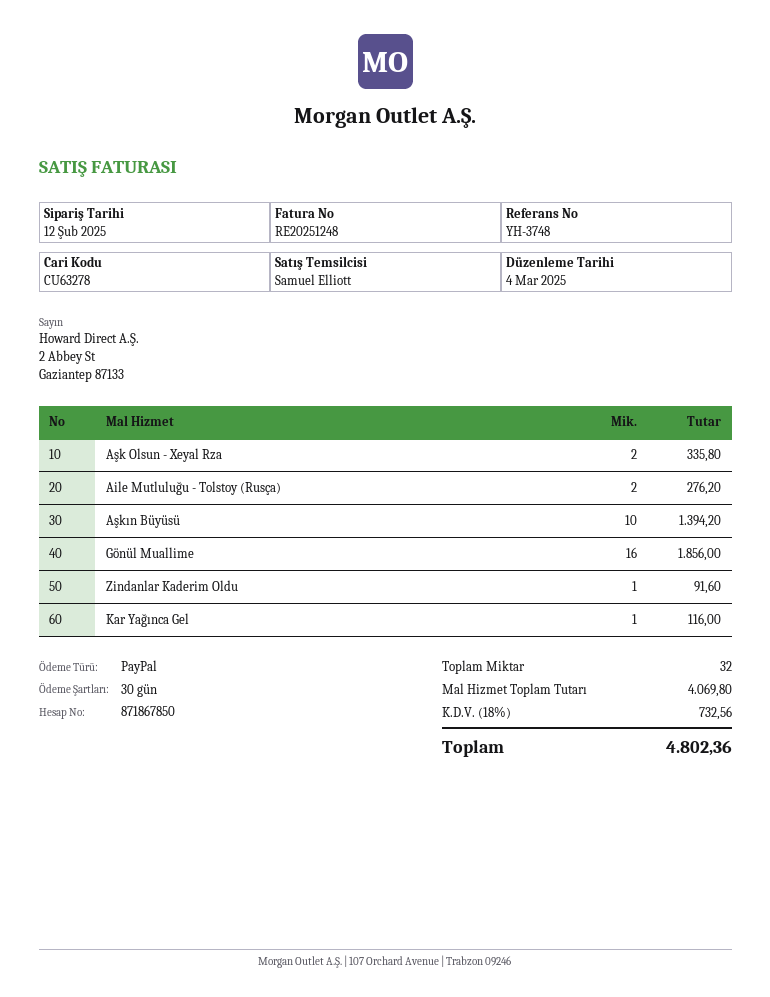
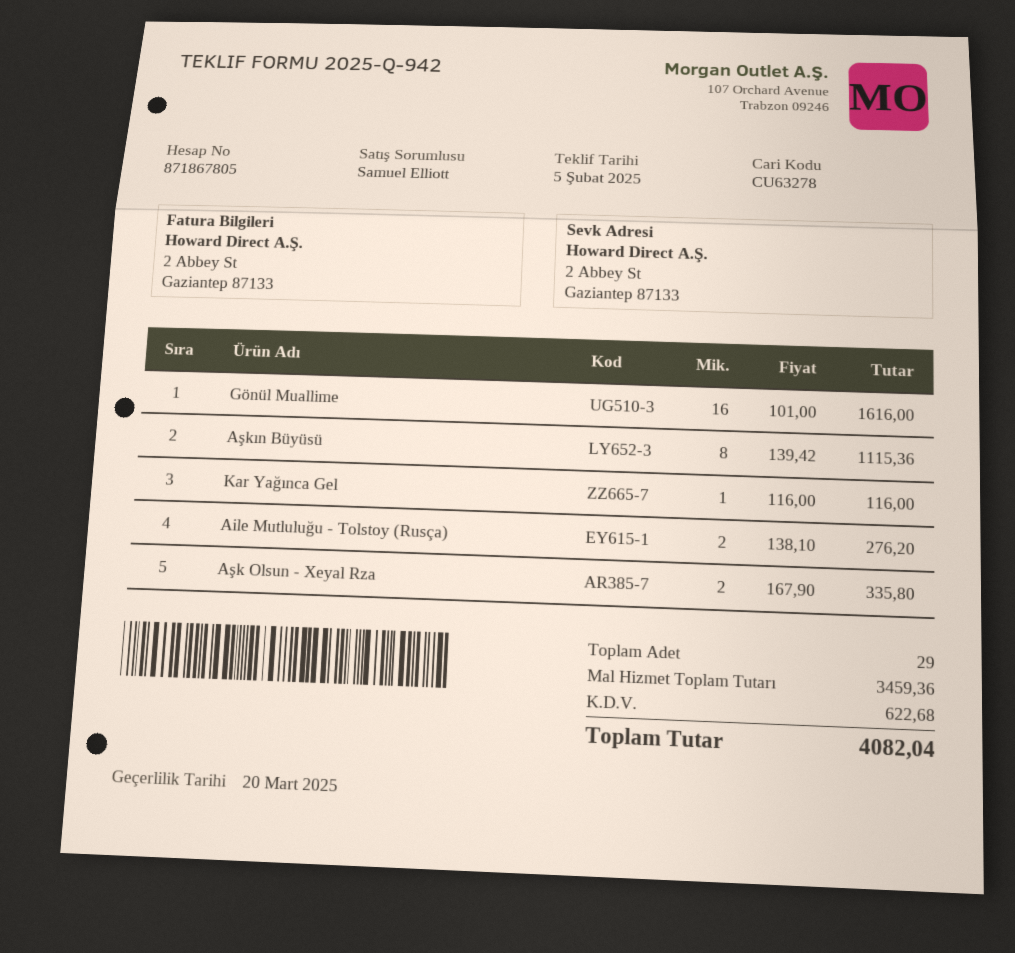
bank account: 871867850 -> 871867805
Aşkın Büyüsü: 10 for 1394.20 -> 8 for 1115.36
Gönül Muallime: 16 for 1856.00 -> 16 for 1616.00
Zindanlar Kaderim Oldu: 1 for 91.60 -> none
total quantity: 32 -> 29
subtotal: 4069.80 -> 3459.36
tax: 732.56 -> 622.68
total: 4802.36 -> 4082.04

